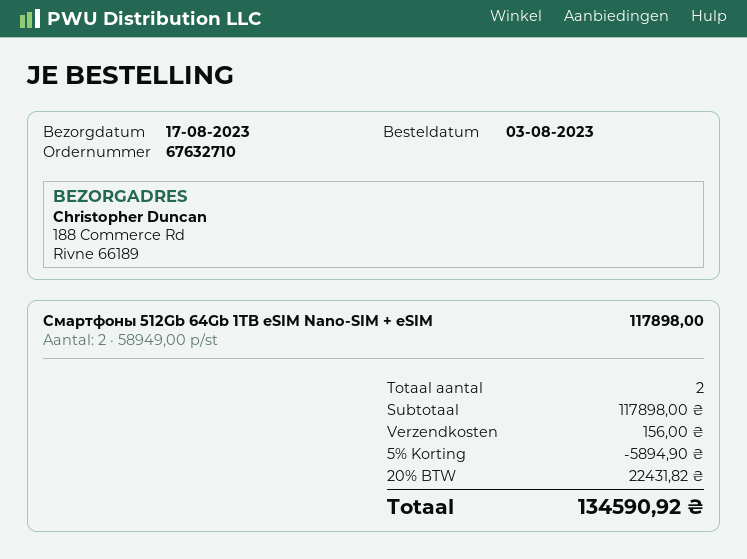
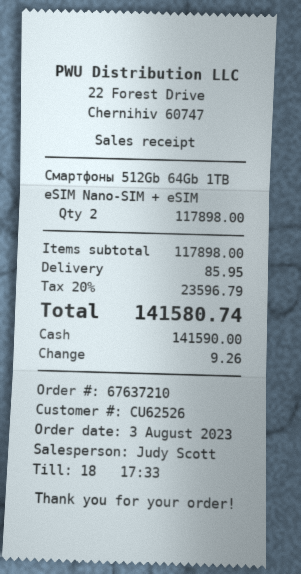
order number: 67632710 -> 67637210
discount: 5% = 5894.90 -> none
shipping: 156.00 -> 85.95
tax: 20% = 22431.82 -> 20% = 23596.79
total: 134590.92 -> 141580.74

